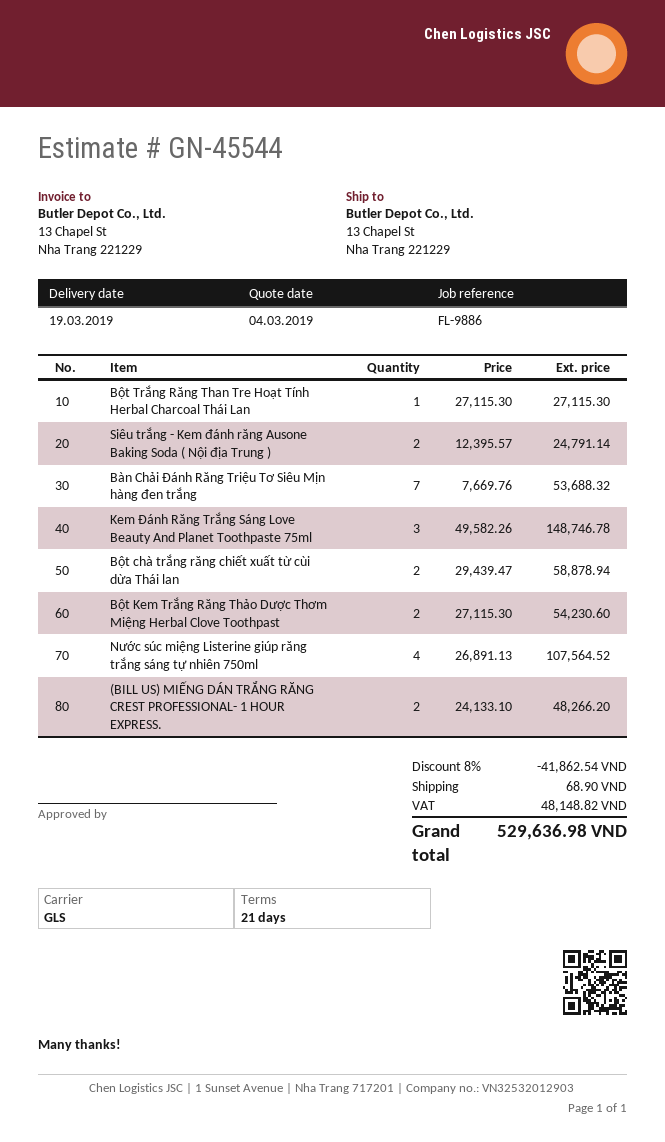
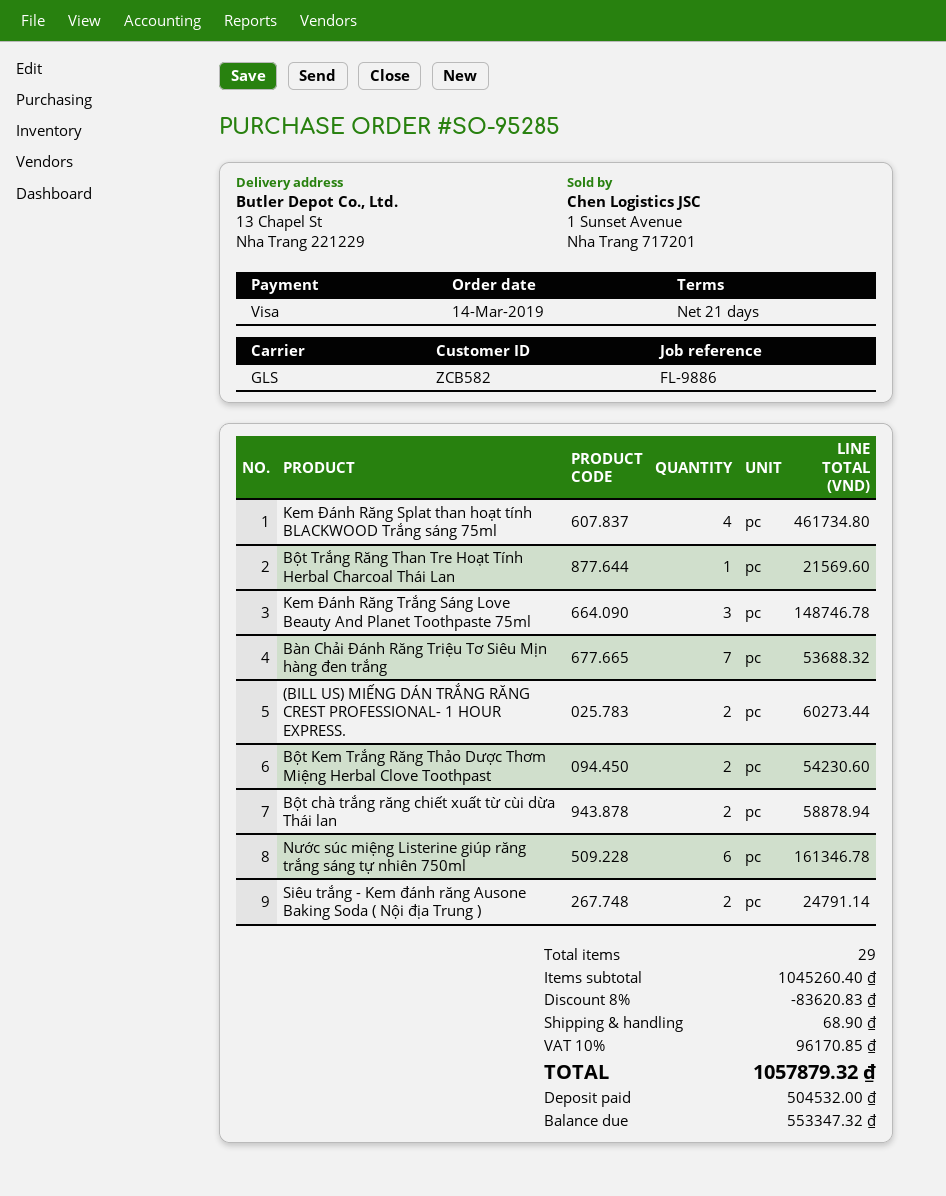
Bột Trắng Răng Than Tre Hoạt Tính Herbal Charcoal Thái Lan: 1 for 27115.30 -> 1 for 21569.60
Nước súc miệng Listerine giúp răng trắng sáng tự nhiên 750ml: 4 for 107564.52 -> 6 for 161346.78
(BILL US) MIẾNG DÁN TRẮNG RĂNG CREST PROFESSIONAL- 1 HOUR EXPRESS.: 2 for 48266.20 -> 2 for 60273.44
Kem Đánh Răng Splat than hoạt tính BLACKWOOD Trắng sáng 75ml: none -> 4 for 461734.80
discount: 8% = 41862.54 -> 8% = 83620.83
tax: 48148.82 -> 96170.85
total: 529636.98 -> 1057879.32

